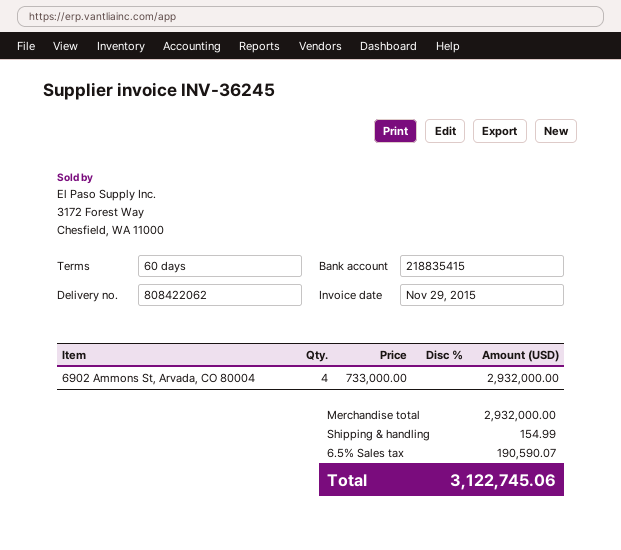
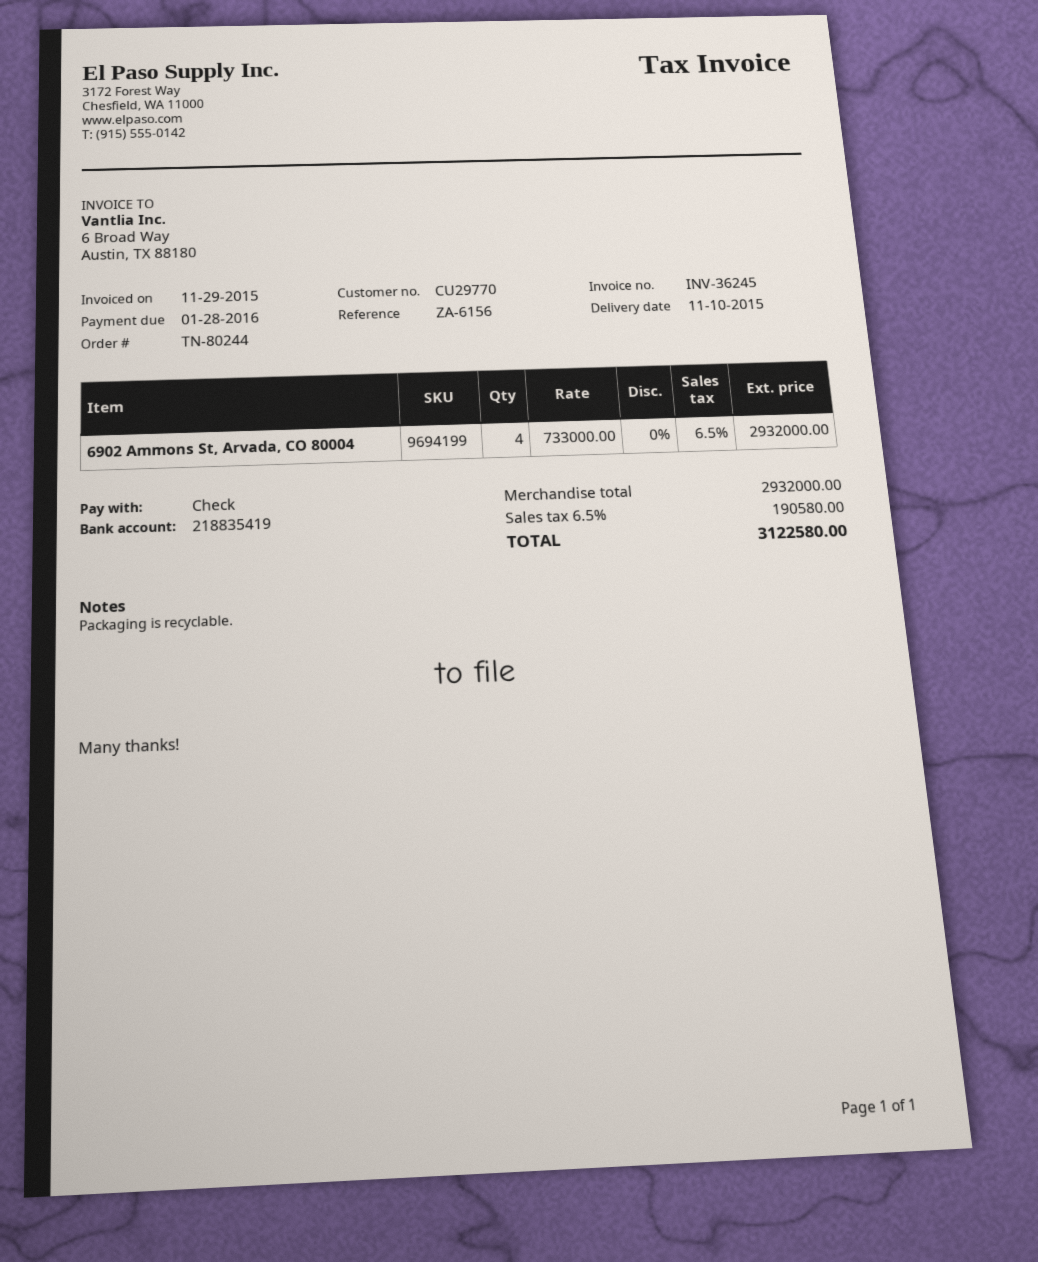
bank account: 218835415 -> 218835419
shipping: 154.99 -> none
tax: 6.5% = 190590.07 -> 6.5% = 190580.00
total: 3122745.06 -> 3122580.00

